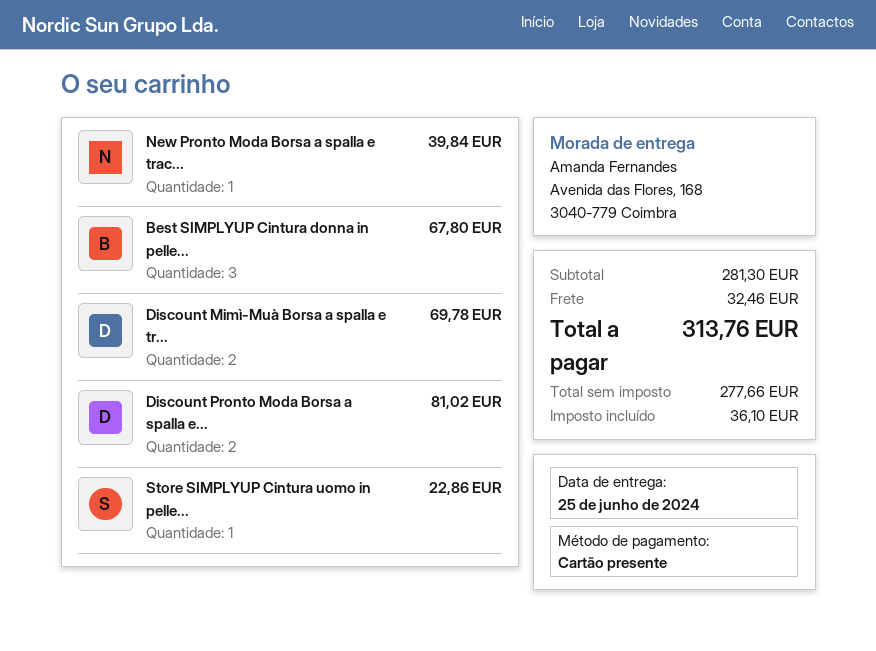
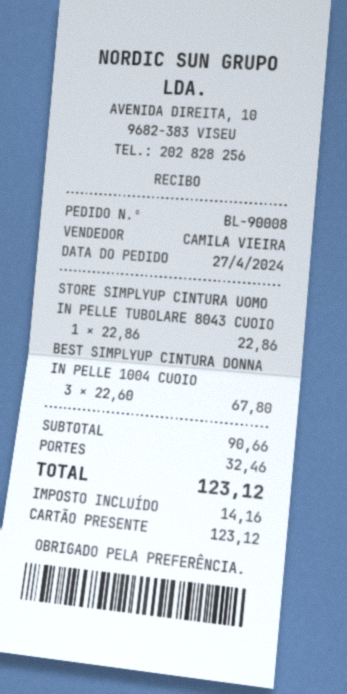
New Pronto Moda Borsa a spalla e trac...: 1 for 39.84 -> none
Discount Mimì-Muà Borsa a spalla e tr...: 2 for 69.78 -> none
Discount Pronto Moda Borsa a spalla e...: 2 for 81.02 -> none
subtotal: 281.30 -> 90.66
tax: 36.10 -> 14.16
total: 313.76 -> 123.12

